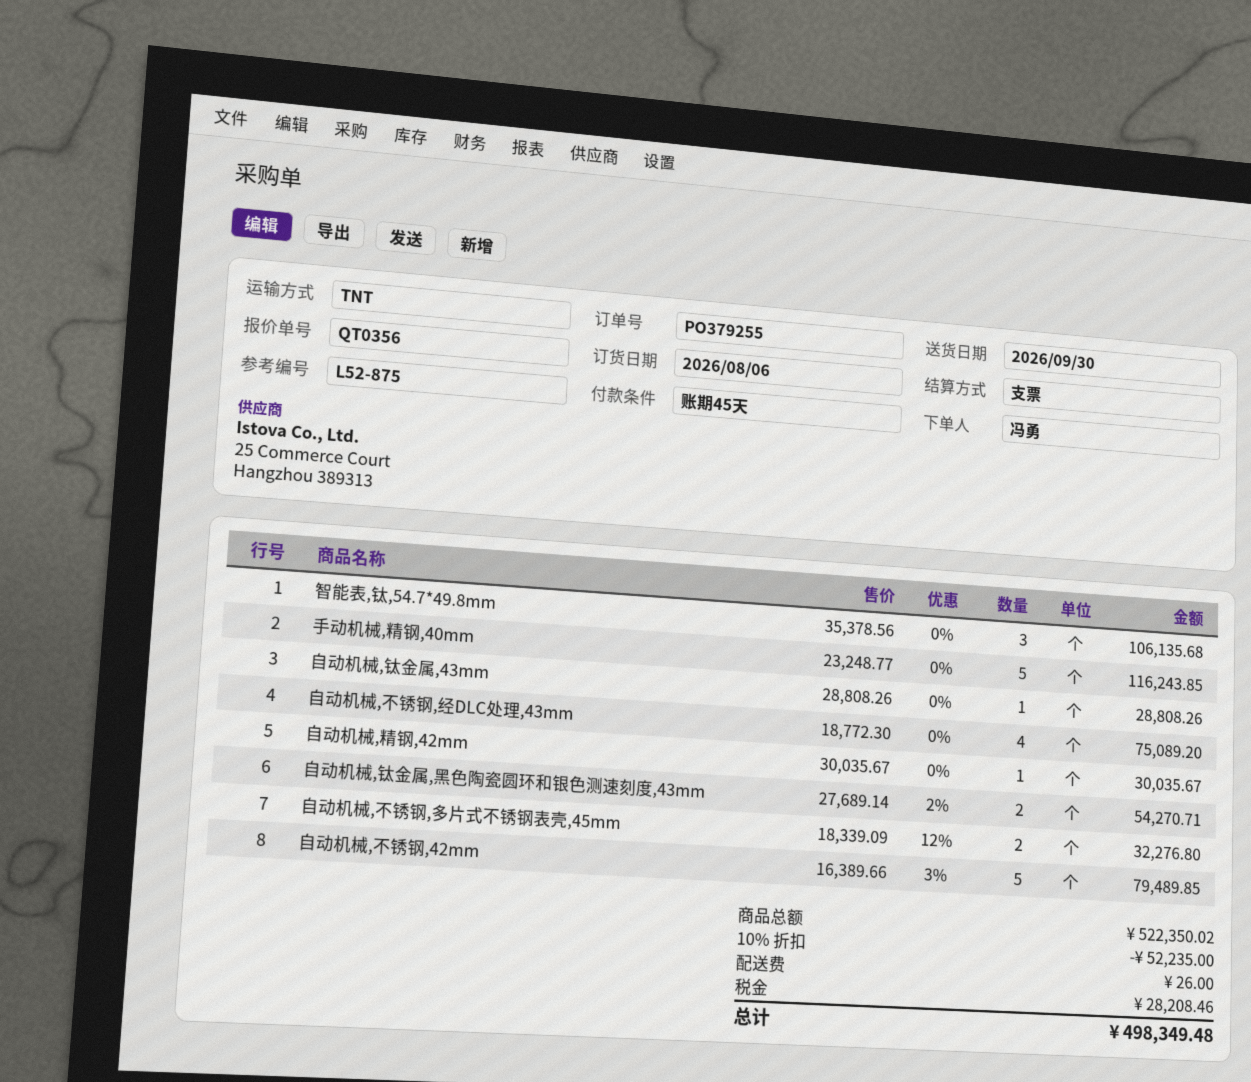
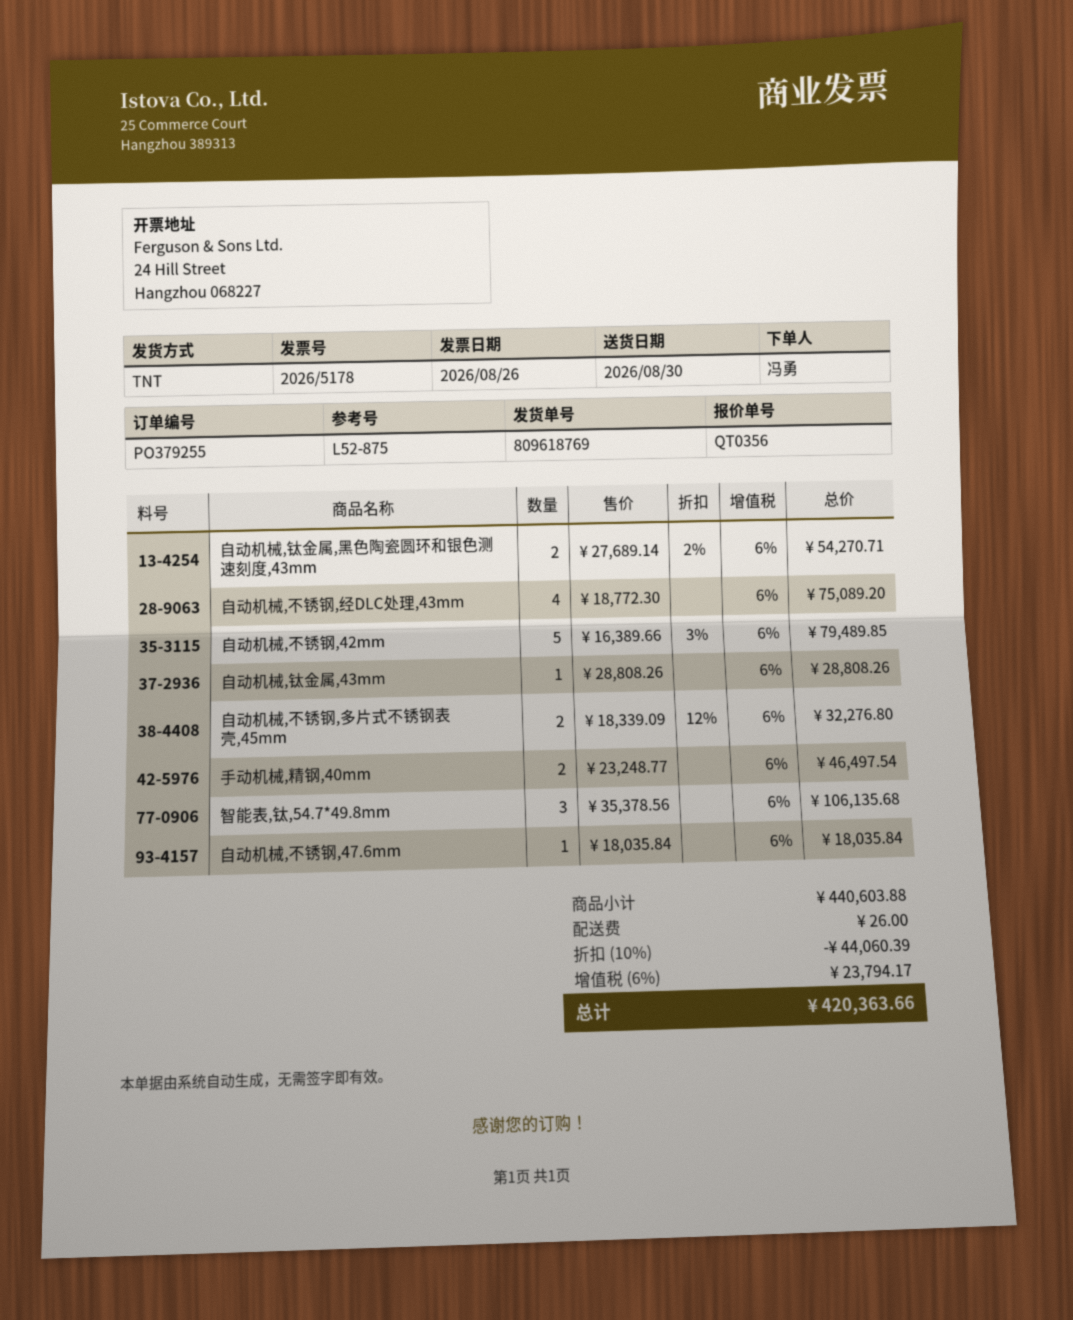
delivery date: 2026-09-30 -> 2026-08-30
手动机械,精钢,40mm: 5 x 23248.77 = 116243.85 -> 2 x 23248.77 = 46497.54
自动机械,精钢,42mm: 1 x 30035.67 = 30035.67 -> none
自动机械,不锈钢,47.6mm: none -> 1 x 18035.84 = 18035.84
subtotal: 522350.02 -> 440603.88
discount: 10% = 52235.00 -> 10% = 44060.39
tax: 28208.46 -> 23794.17
total: 498349.48 -> 420363.66

